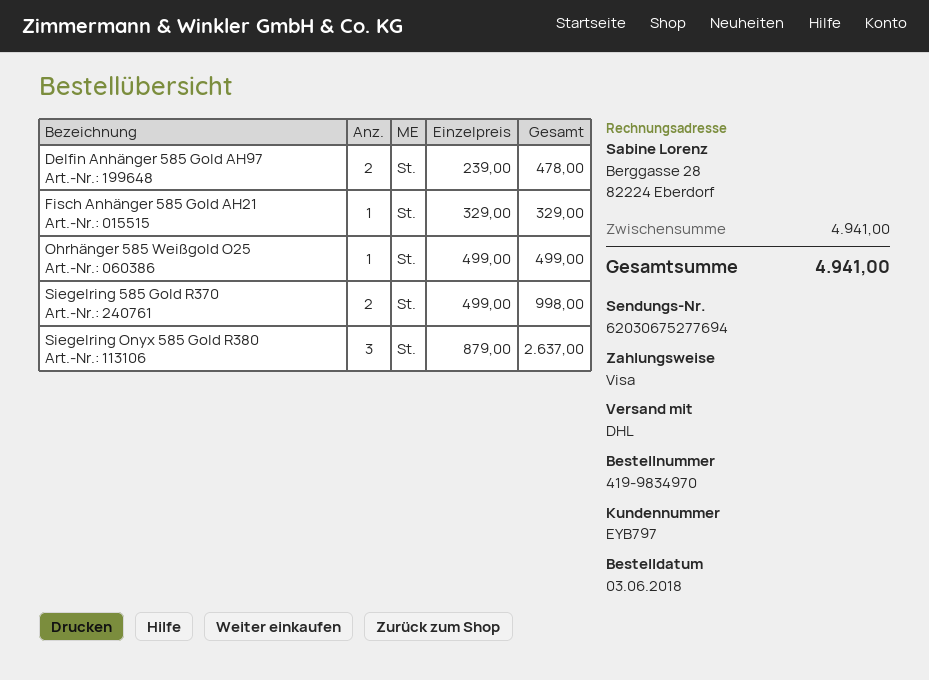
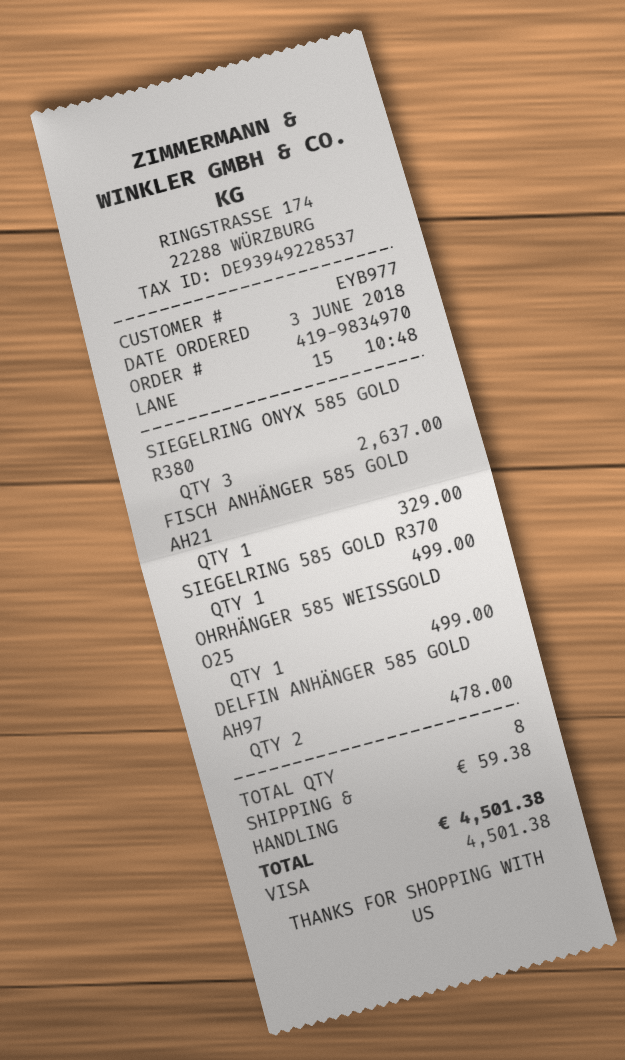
customer number: EYB797 -> EYB977
Siegelring 585 Gold R370: 2 for 998.00 -> 1 for 499.00
shipping: none -> 59.38
total: 4941.00 -> 4501.38

